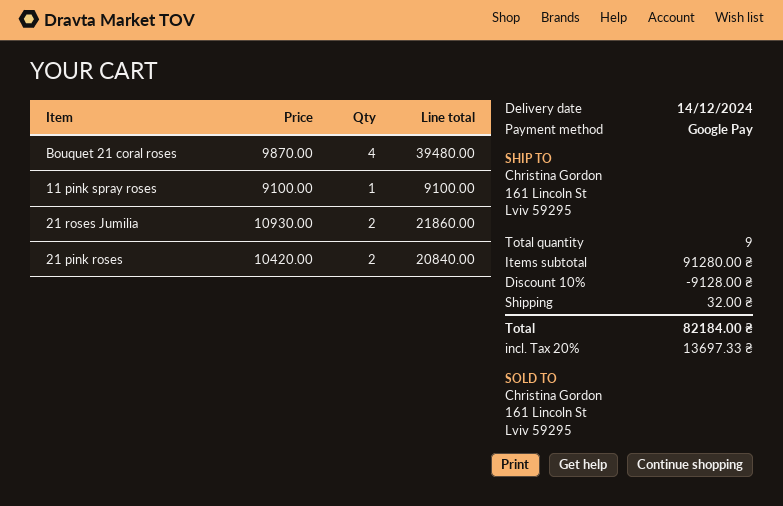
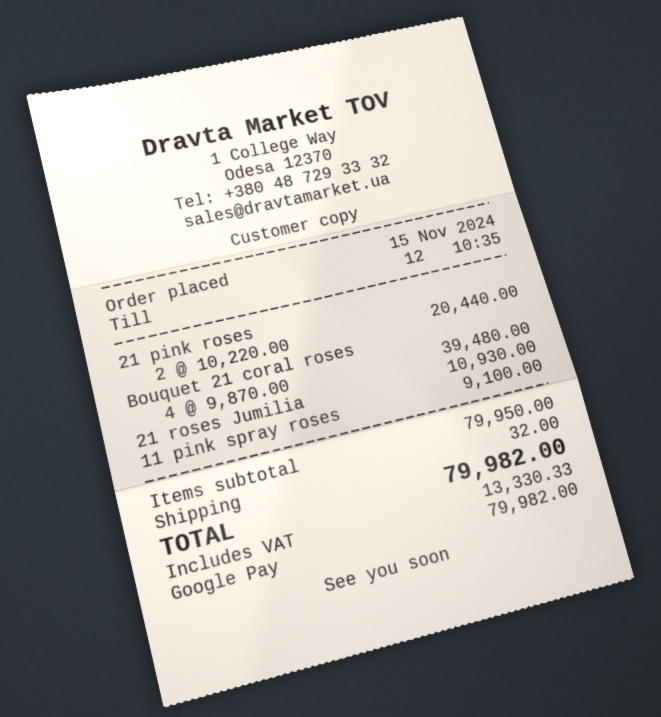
21 roses Jumilia: 2 x 10930.00 = 21860.00 -> 1 x 10930.00 = 10930.00
21 pink roses: 2 x 10420.00 = 20840.00 -> 2 x 10220.00 = 20440.00
subtotal: 91280.00 -> 79950.00
discount: 10% = 9128.00 -> none
tax: 13697.33 -> 13330.33
total: 82184.00 -> 79982.00

